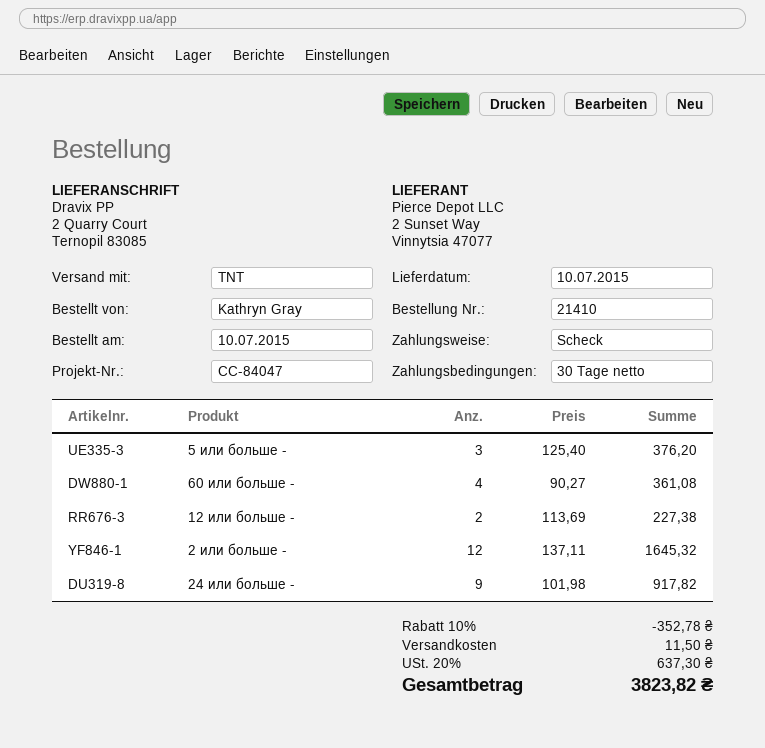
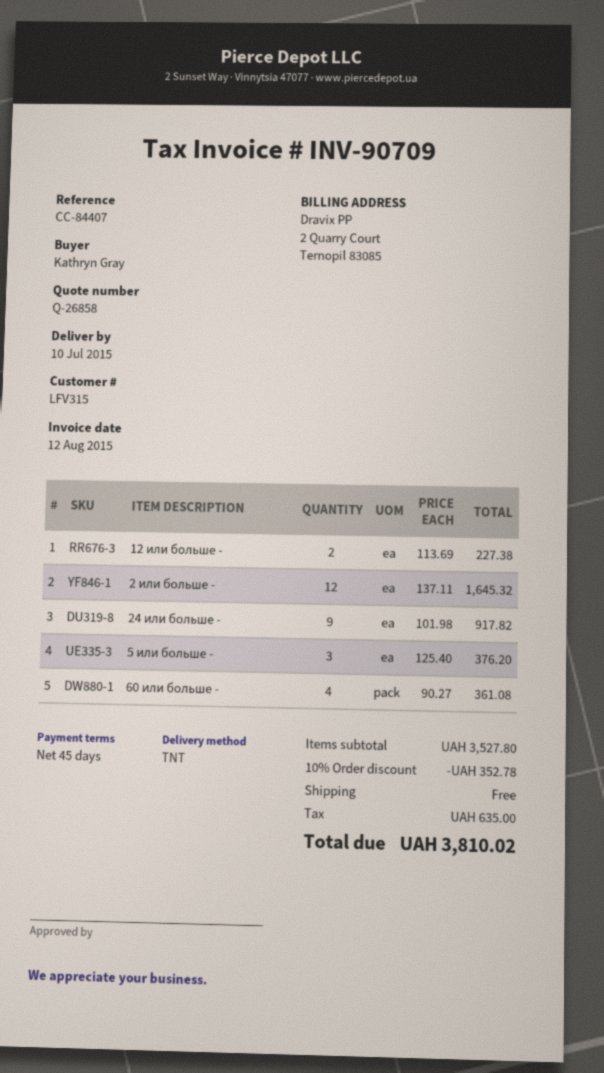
payment terms: 30 days -> 45 days
reference: CC-84047 -> CC-84407
shipping: 11.50 -> 0.00
tax: 637.30 -> 635.00
total: 3823.82 -> 3810.02

